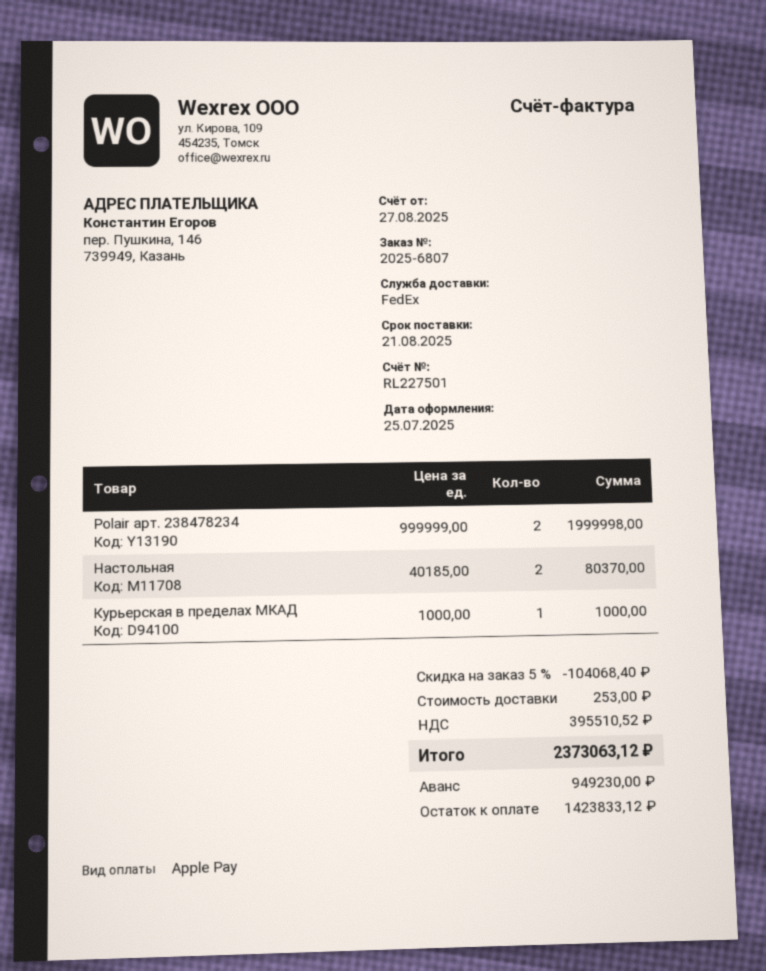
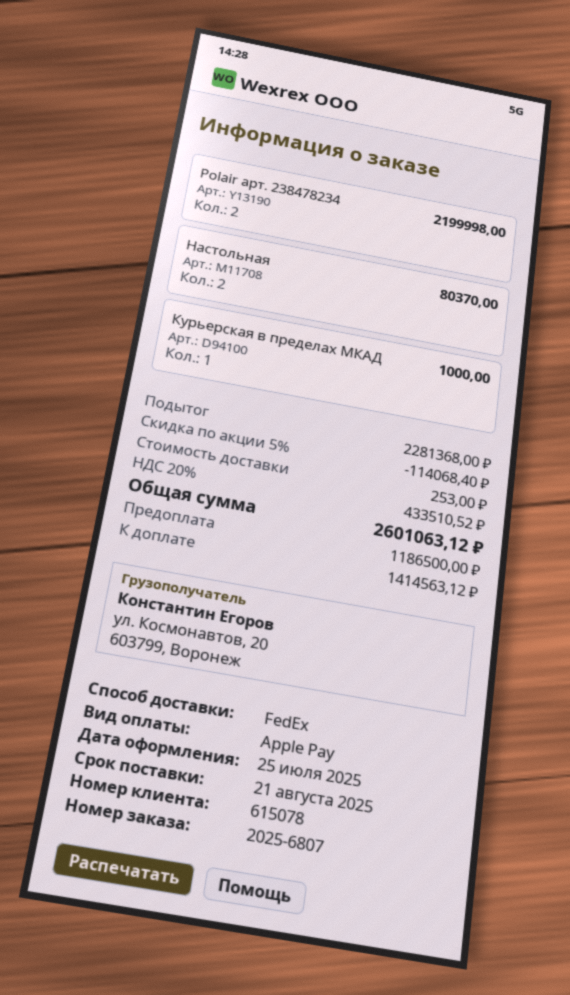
Polair арт. 238478234: 2 for 1999998.00 -> 2 for 2199998.00
discount: 5% = 104068.40 -> 5% = 114068.40
tax: 395510.52 -> 433510.52
total: 2373063.12 -> 2601063.12
deposit: 949230.00 -> 1186500.00
balance: 1423833.12 -> 1414563.12

